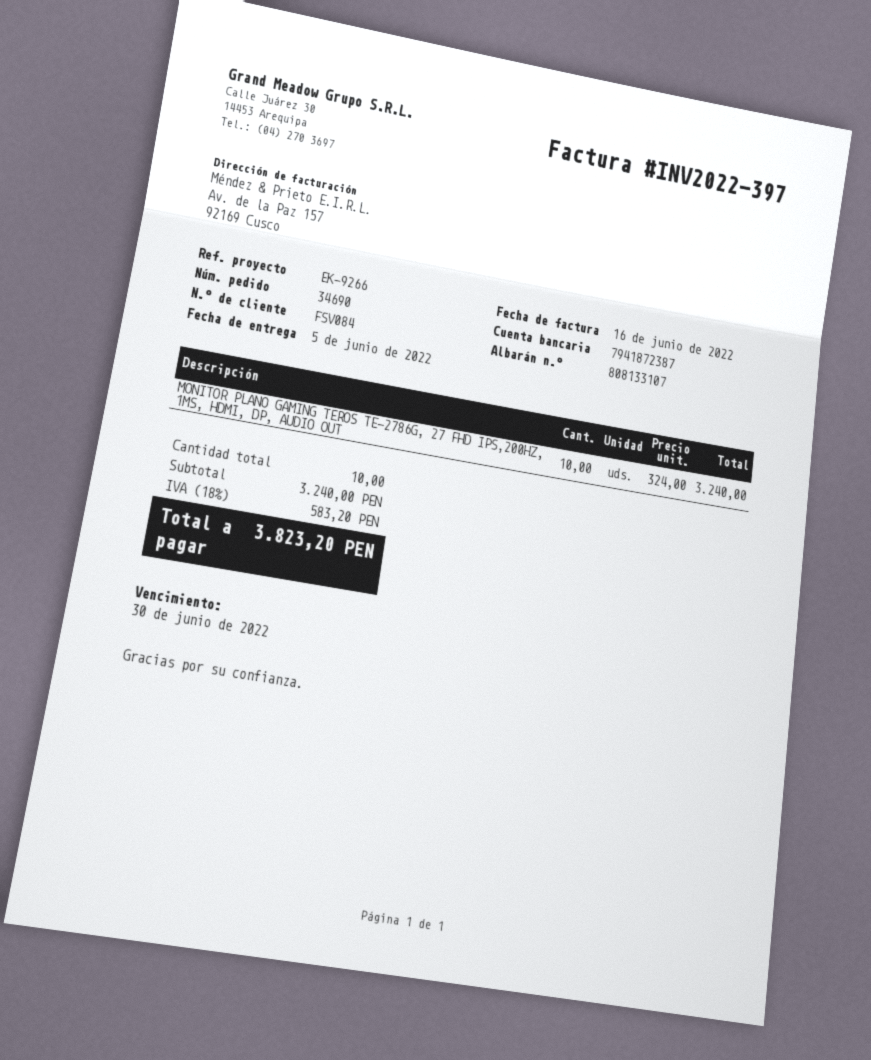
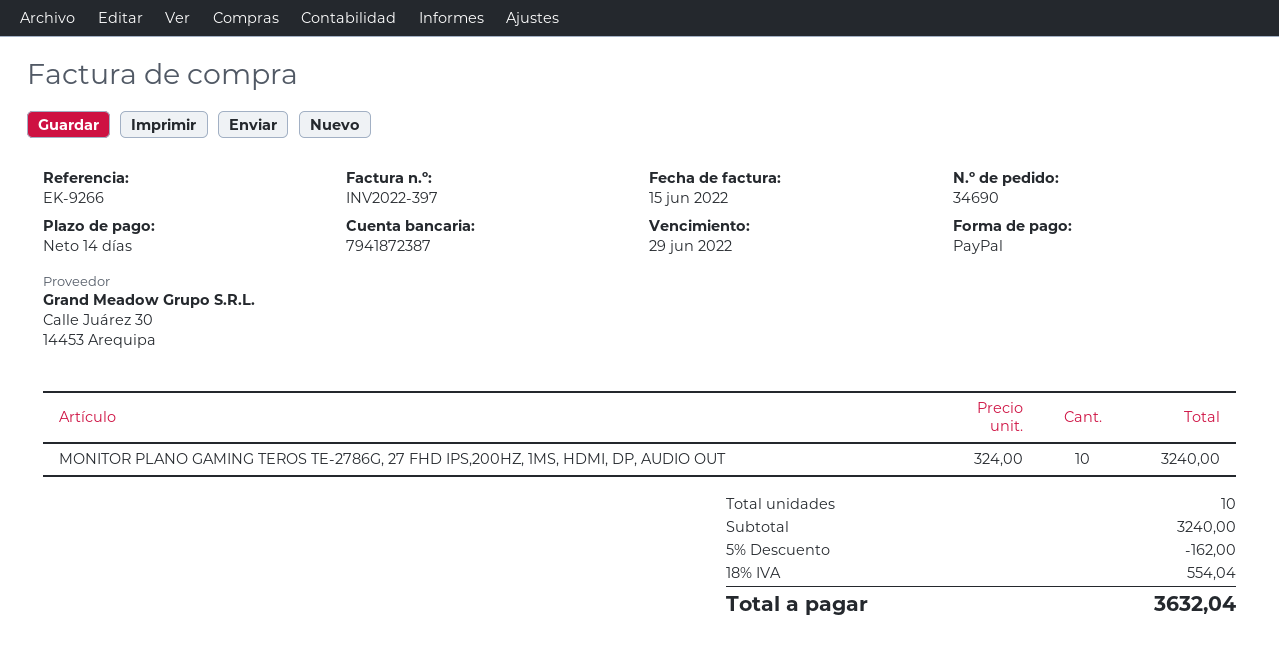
invoice date: 2022-06-16 -> 2022-06-15
due date: 2022-06-30 -> 2022-06-29
discount: none -> 5% = 162.00
tax: 18% = 583.20 -> 18% = 554.04
total: 3823.20 -> 3632.04

